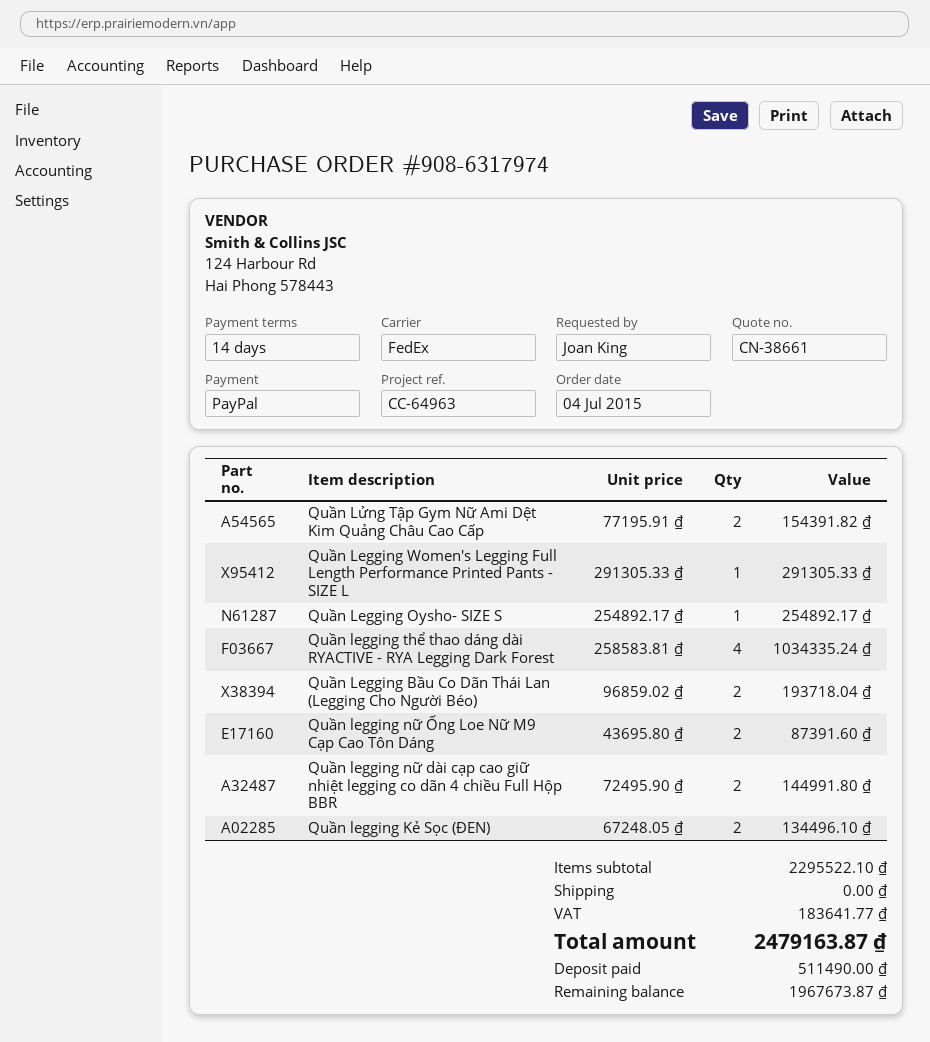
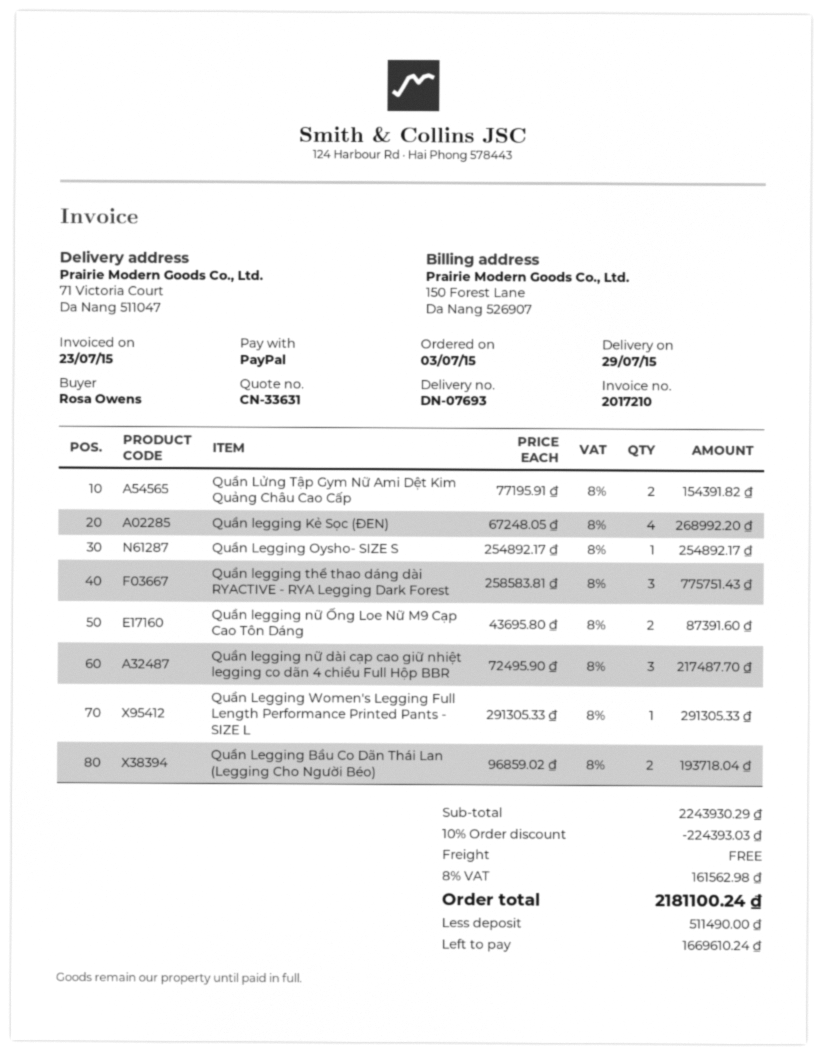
quote number: CN-38661 -> CN-33631
order date: 2015-07-04 -> 2015-07-03
ordered by: Joan King -> Rosa Owens
Quần legging thể thao dáng dài RYACTIVE - RYA Legging Dark Forest: 4 x 258583.81 = 1034335.24 -> 3 x 258583.81 = 775751.43
Quần legging nữ dài cạp cao giữ nhiệt legging co dãn 4 chiều Full Hộp BBR: 2 x 72495.90 = 144991.80 -> 3 x 72495.90 = 217487.70
Quần legging Kẻ Sọc (ĐEN): 2 x 67248.05 = 134496.10 -> 4 x 67248.05 = 268992.20
subtotal: 2295522.10 -> 2243930.29
discount: none -> 10% = 224393.03
tax: 183641.77 -> 161562.98
total: 2479163.87 -> 2181100.24
balance: 1967673.87 -> 1669610.24

